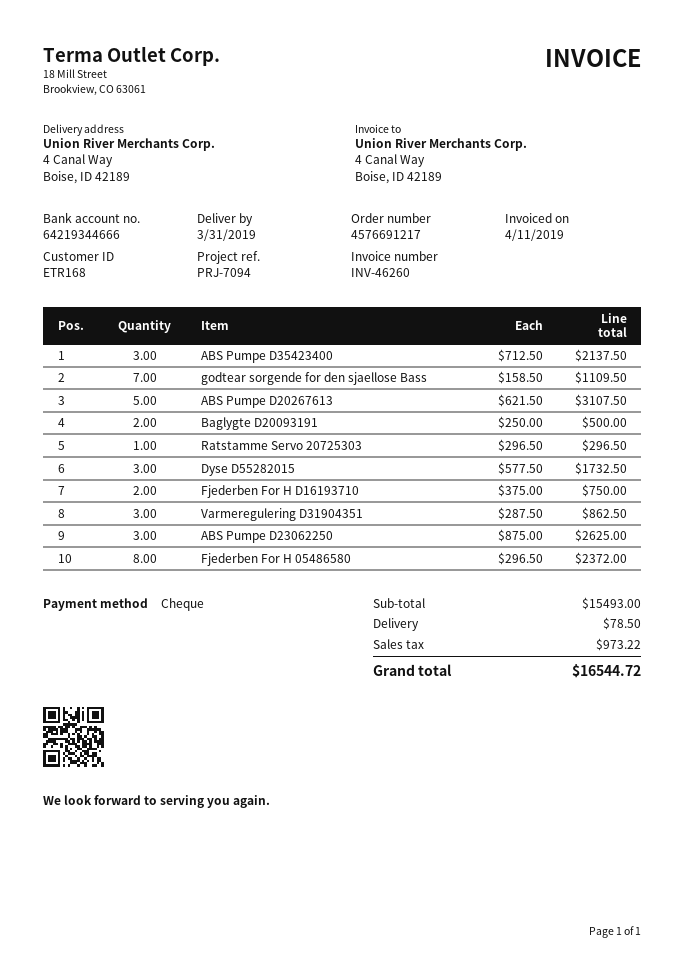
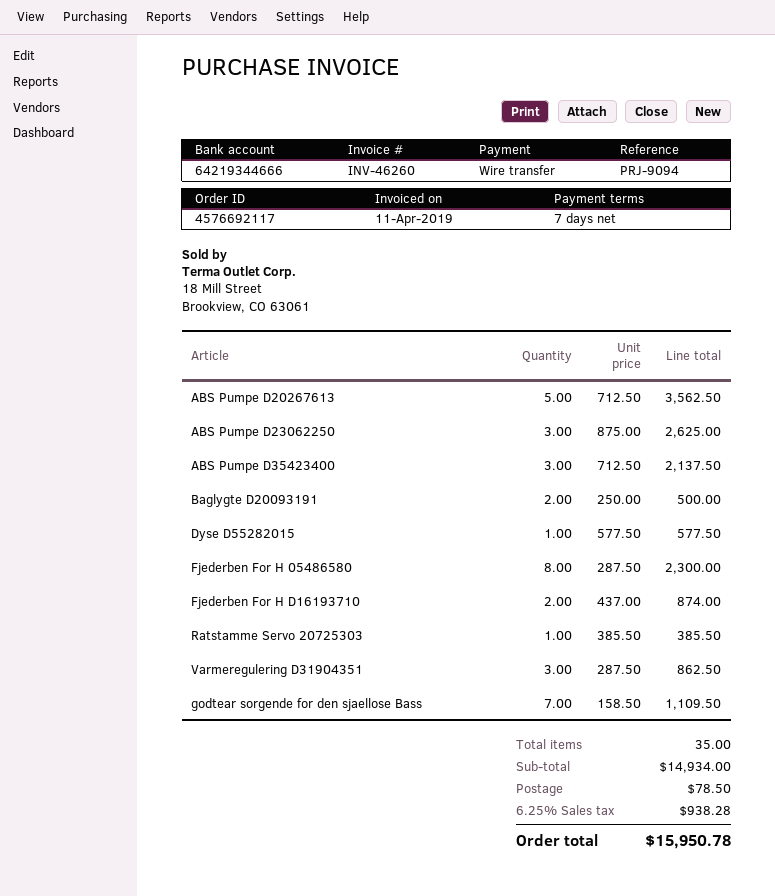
order number: 4576691217 -> 4576692117
reference: PRJ-7094 -> PRJ-9094
payment method: cheque -> bank transfer
ABS Pumpe D20267613: 5 x 621.50 = 3107.50 -> 5 x 712.50 = 3562.50
Ratstamme Servo 20725303: 1 x 296.50 = 296.50 -> 1 x 385.50 = 385.50
Dyse D55282015: 3 x 577.50 = 1732.50 -> 1 x 577.50 = 577.50
Fjederben For H D16193710: 2 x 375.00 = 750.00 -> 2 x 437.00 = 874.00
Fjederben For H 05486580: 8 x 296.50 = 2372.00 -> 8 x 287.50 = 2300.00
subtotal: 15493.00 -> 14934.00
tax: 973.22 -> 938.28
total: 16544.72 -> 15950.78

